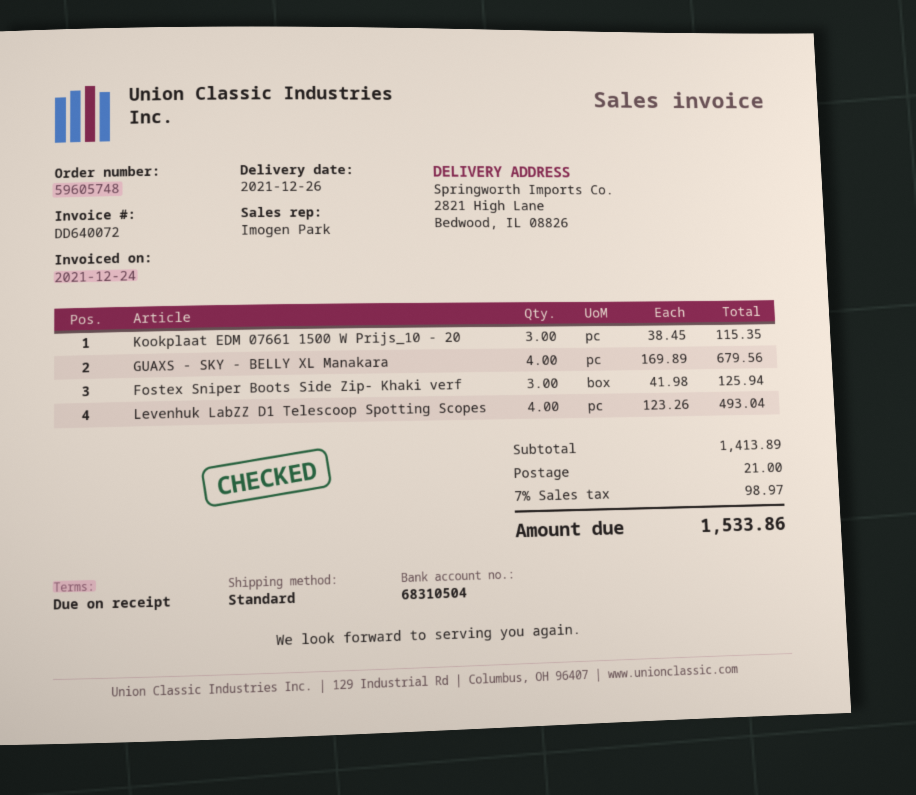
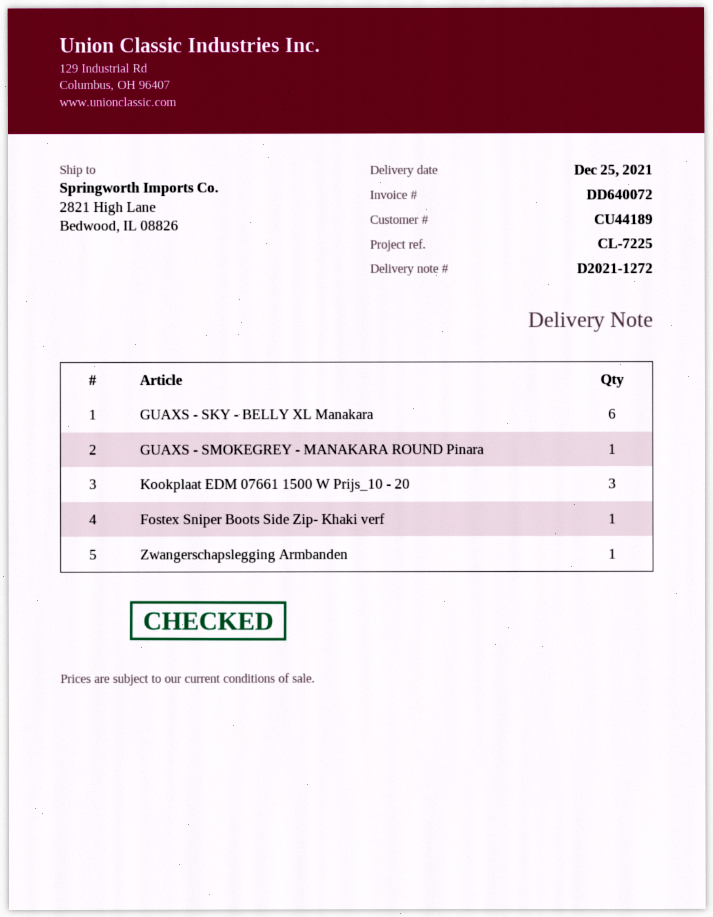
delivery date: 2021-12-26 -> 2021-12-25
GUAXS - SKY - BELLY XL Manakara: 4 -> 6
Fostex Sniper Boots Side Zip- Khaki verf: 3 -> 1
Levenhuk LabZZ D1 Telescoop Spotting Scopes: 4 -> none
GUAXS - SMOKEGREY - MANAKARA ROUND Pinara: none -> 1
Zwangerschapslegging Armbanden: none -> 1

